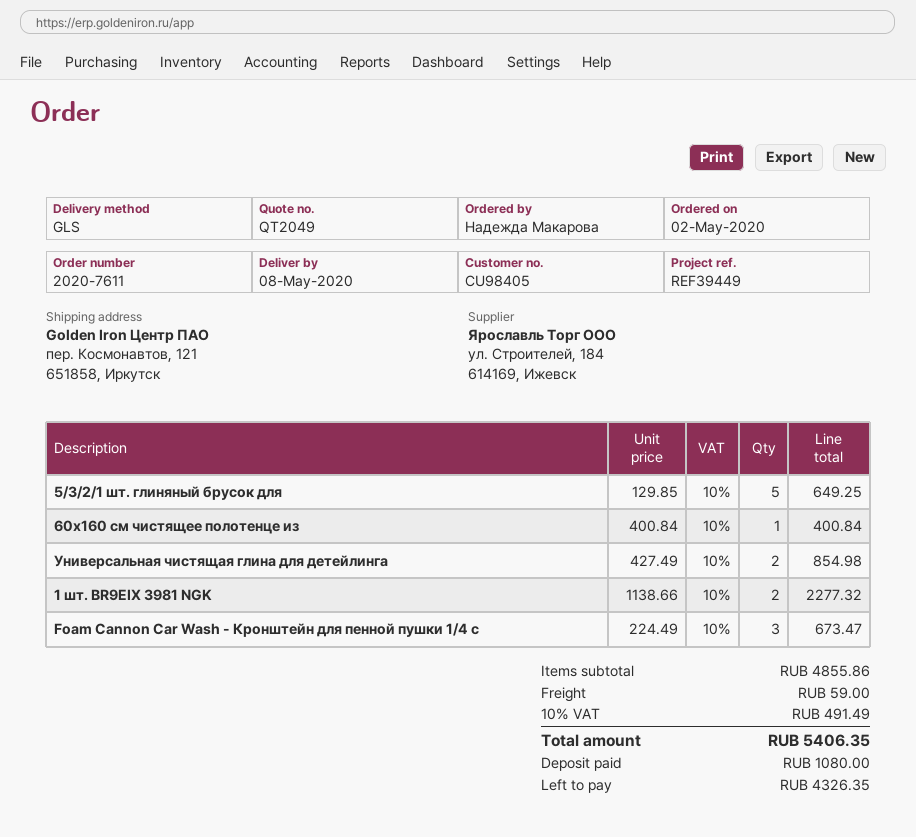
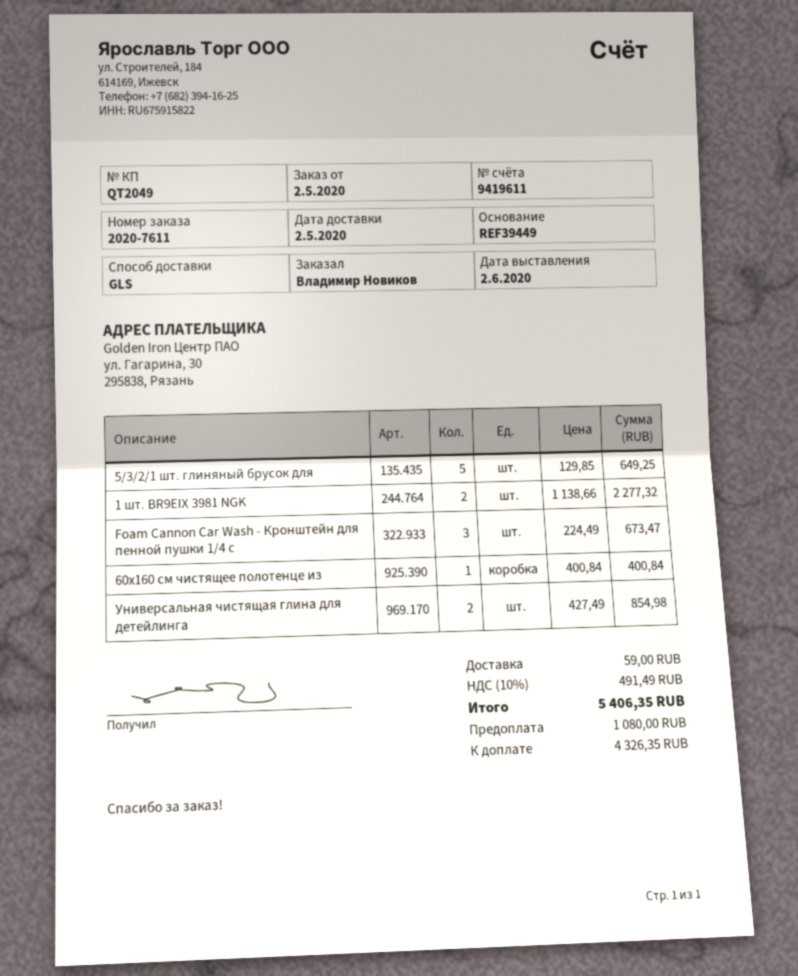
delivery date: 2020-05-08 -> 2020-05-02
ordered by: Надежда Макарова -> Владимир Новиков

